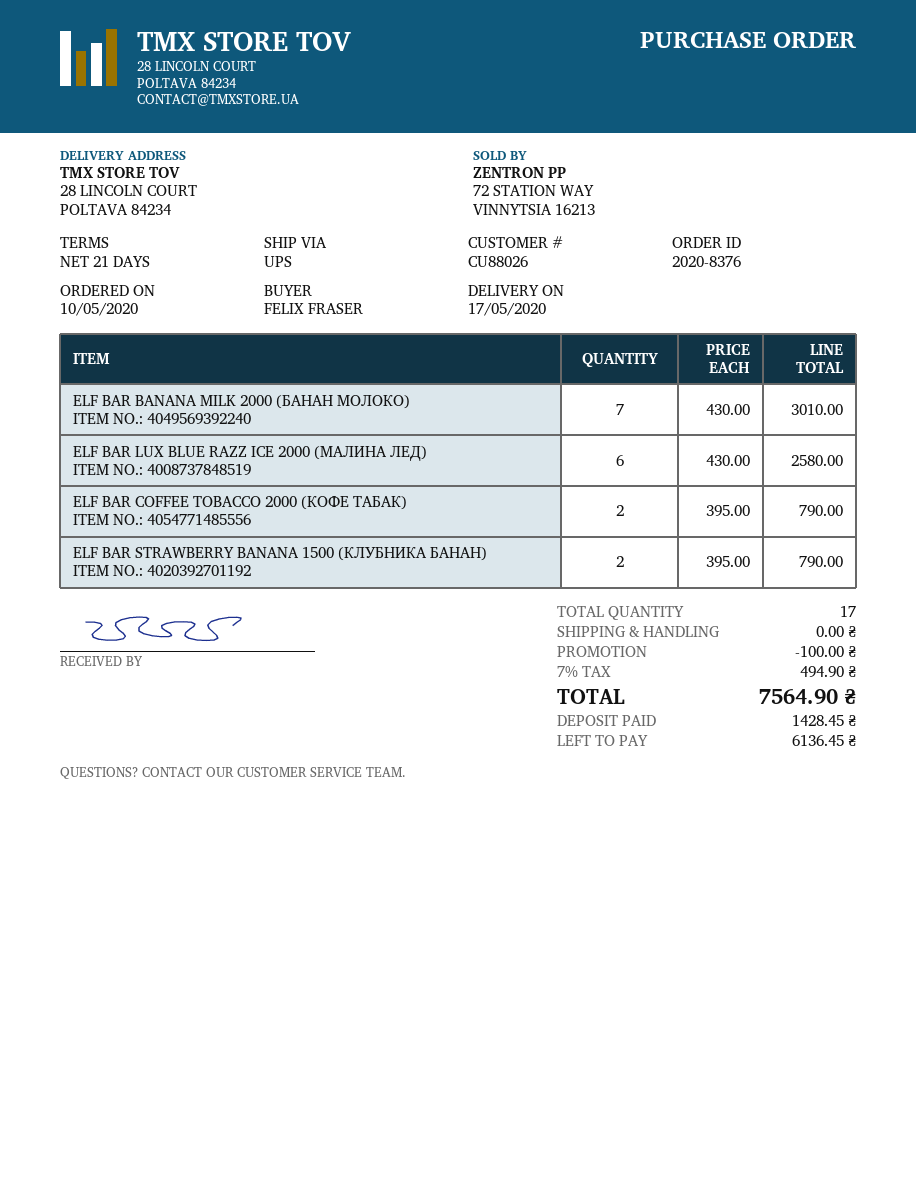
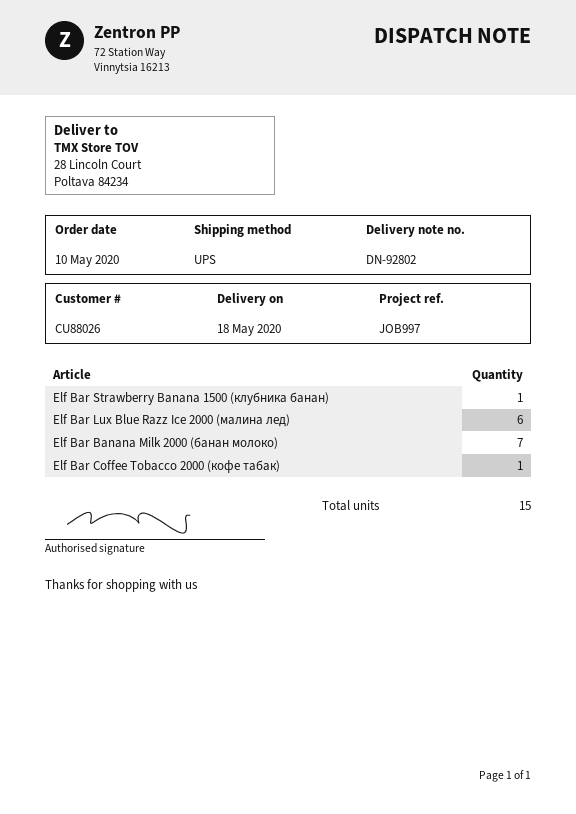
delivery date: 2020-05-17 -> 2020-05-18
ELF BAR COFFEE TOBACCO 2000 (КОФЕ ТАБАК): 2 -> 1
ELF BAR STRAWBERRY BANANA 1500 (КЛУБНИКА БАНАН): 2 -> 1
total quantity: 17 -> 15

